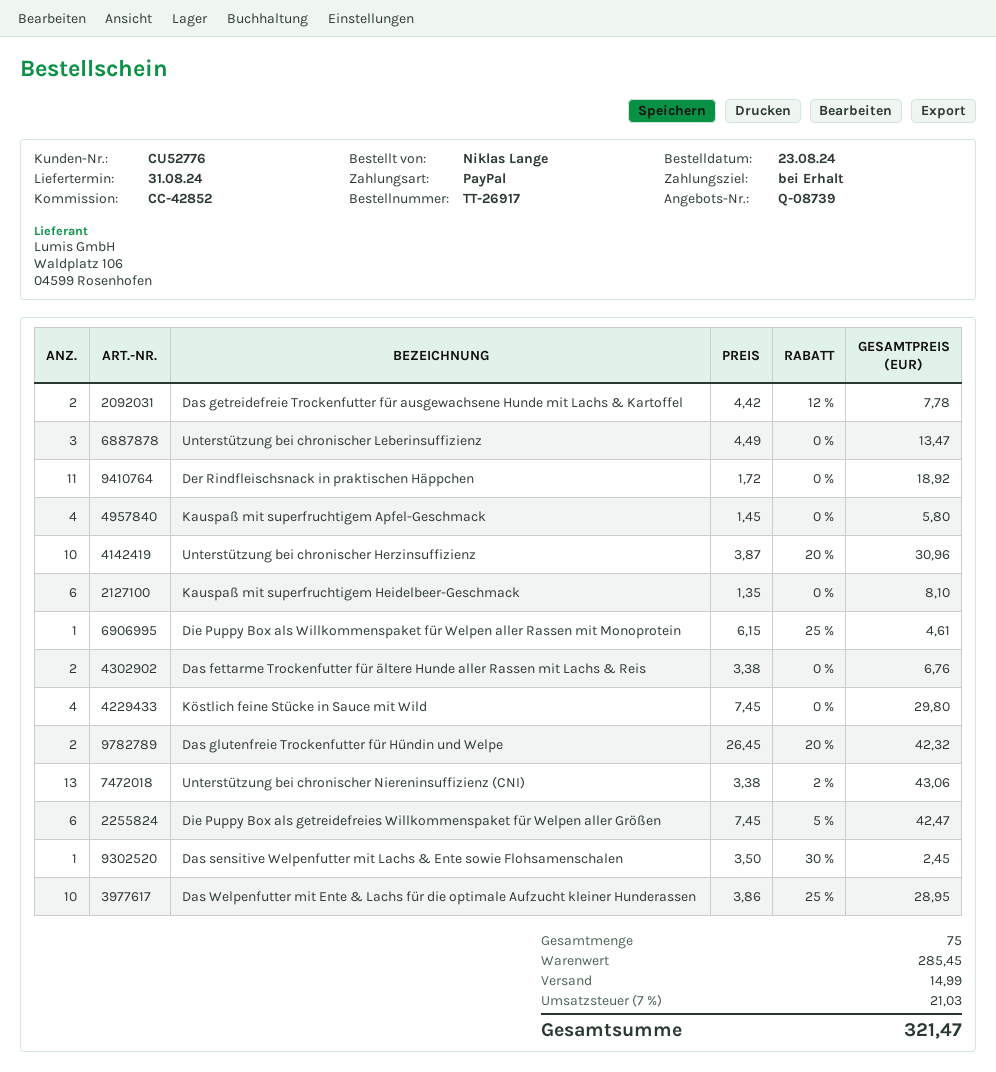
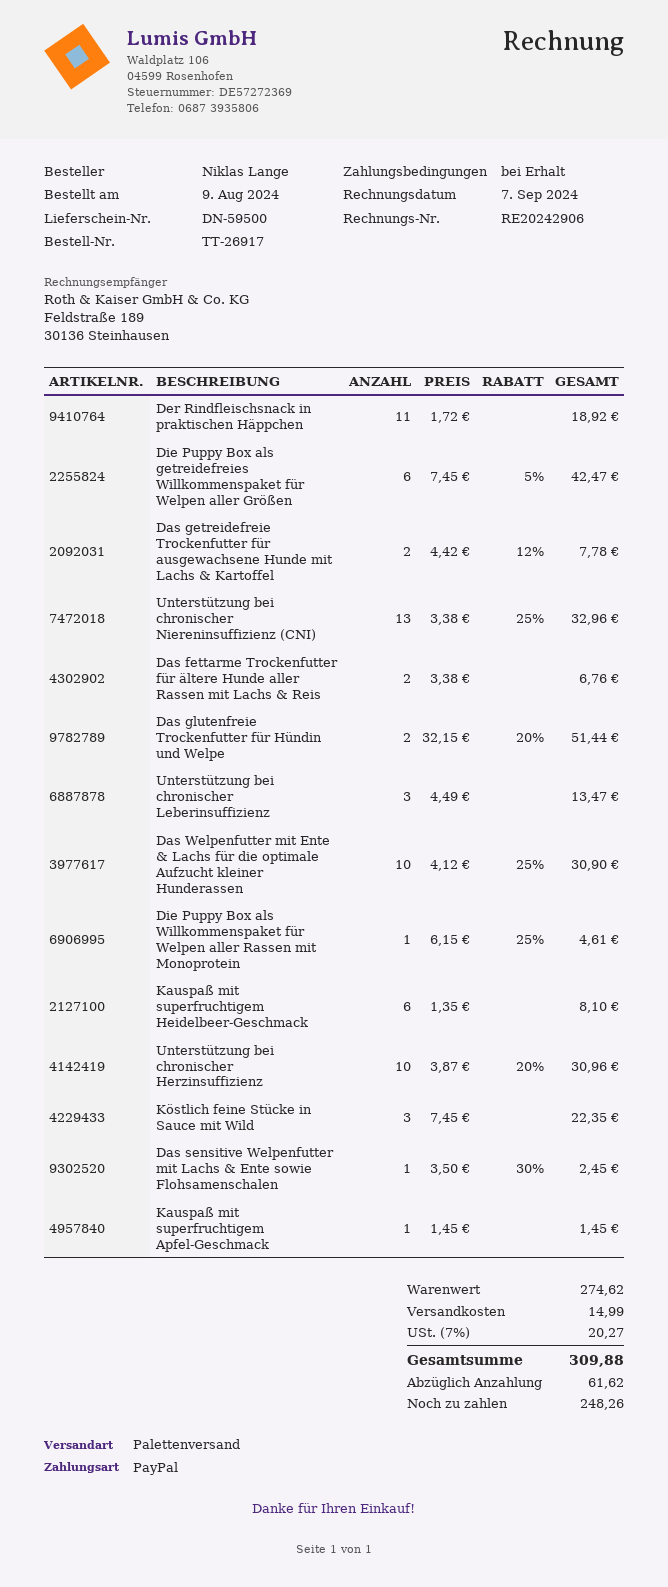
order date: 2024-08-23 -> 2024-08-09
Kauspaß mit superfruchtigem Apfel-Geschmack: 4 x 1.45 = 5.80 -> 1 x 1.45 = 1.45
Köstlich feine Stücke in Sauce mit Wild: 4 x 7.45 = 29.80 -> 3 x 7.45 = 22.35
Das glutenfreie Trockenfutter für Hündin und Welpe: 2 x 26.45 - 20% = 42.32 -> 2 x 32.15 - 20% = 51.44
Unterstützung bei chronischer Niereninsuffizienz (CNI): 13 x 3.38 - 2% = 43.06 -> 13 x 3.38 - 25% = 32.96
Das Welpenfutter mit Ente & Lachs für die optimale Aufzucht kleiner Hunderassen: 10 x 3.86 - 25% = 28.95 -> 10 x 4.12 - 25% = 30.90
subtotal: 285.45 -> 274.62
tax: 7% = 21.03 -> 7% = 20.27
total: 321.47 -> 309.88

